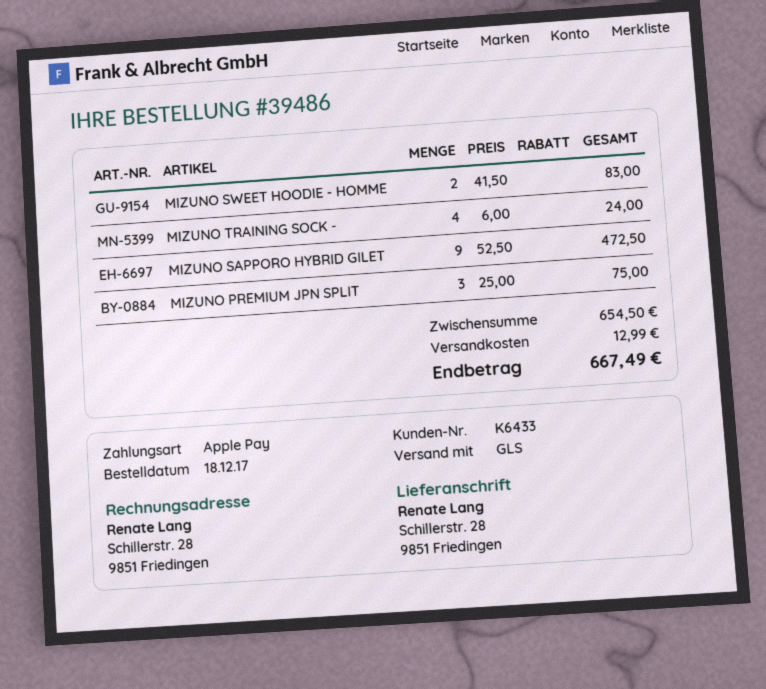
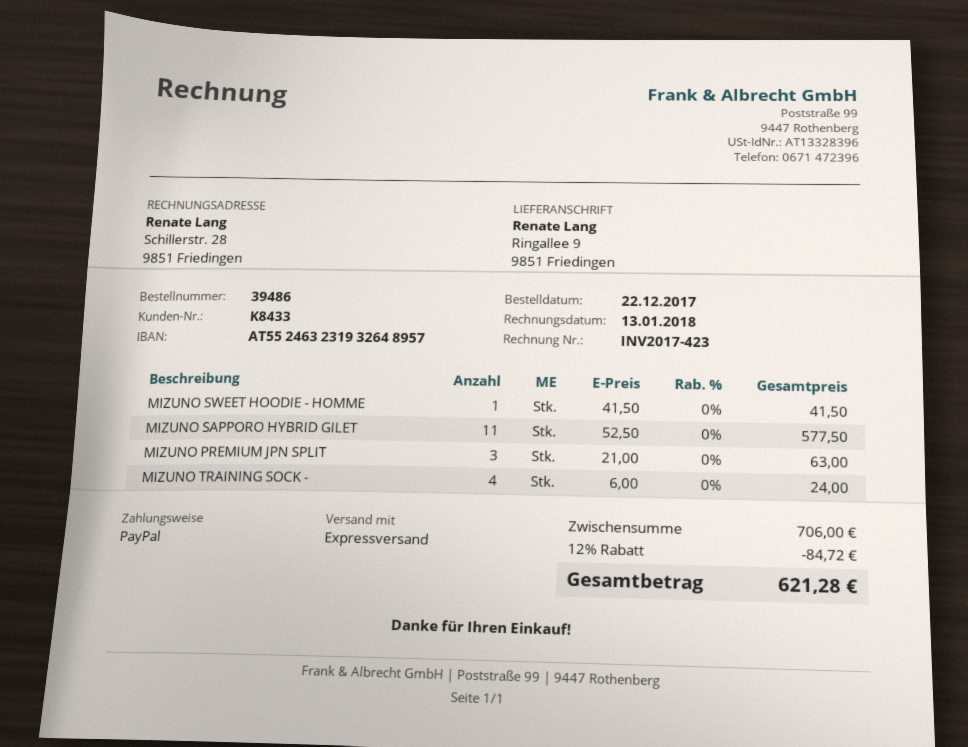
order date: 2017-12-18 -> 2017-12-22
customer number: K6433 -> K8433
payment method: Apple Pay -> PayPal
shipping method: GLS -> express
ship to: Schillerstr. 28, 9851 Friedingen -> Ringallee 9, 9851 Friedingen
MIZUNO SWEET HOODIE - HOMME: 2 x 41.50 = 83.00 -> 1 x 41.50 = 41.50
MIZUNO SAPPORO HYBRID GILET: 9 x 52.50 = 472.50 -> 11 x 52.50 = 577.50
MIZUNO PREMIUM JPN SPLIT: 3 x 25.00 = 75.00 -> 3 x 21.00 = 63.00
subtotal: 654.50 -> 706.00
discount: none -> 12% = 84.72
shipping: 12.99 -> none
total: 667.49 -> 621.28

